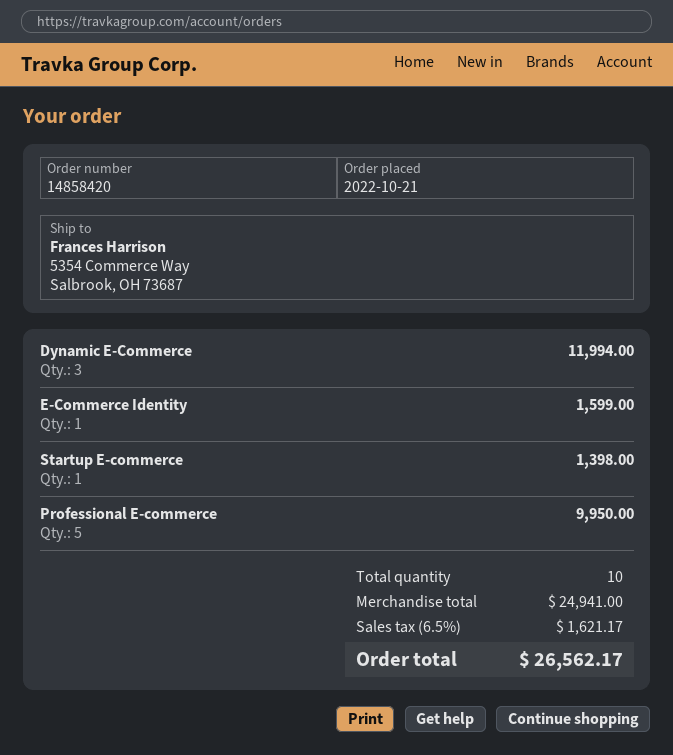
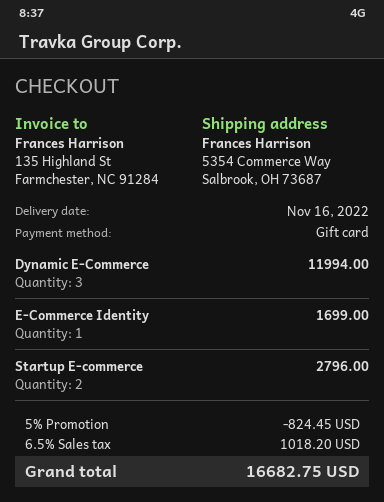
E-Commerce Identity: 1 for 1599.00 -> 1 for 1699.00
Startup E-commerce: 1 for 1398.00 -> 2 for 2796.00
Professional E-commerce: 5 for 9950.00 -> none
discount: none -> 5% = 824.45
tax: 6.5% = 1621.17 -> 6.5% = 1018.20
total: 26562.17 -> 16682.75

